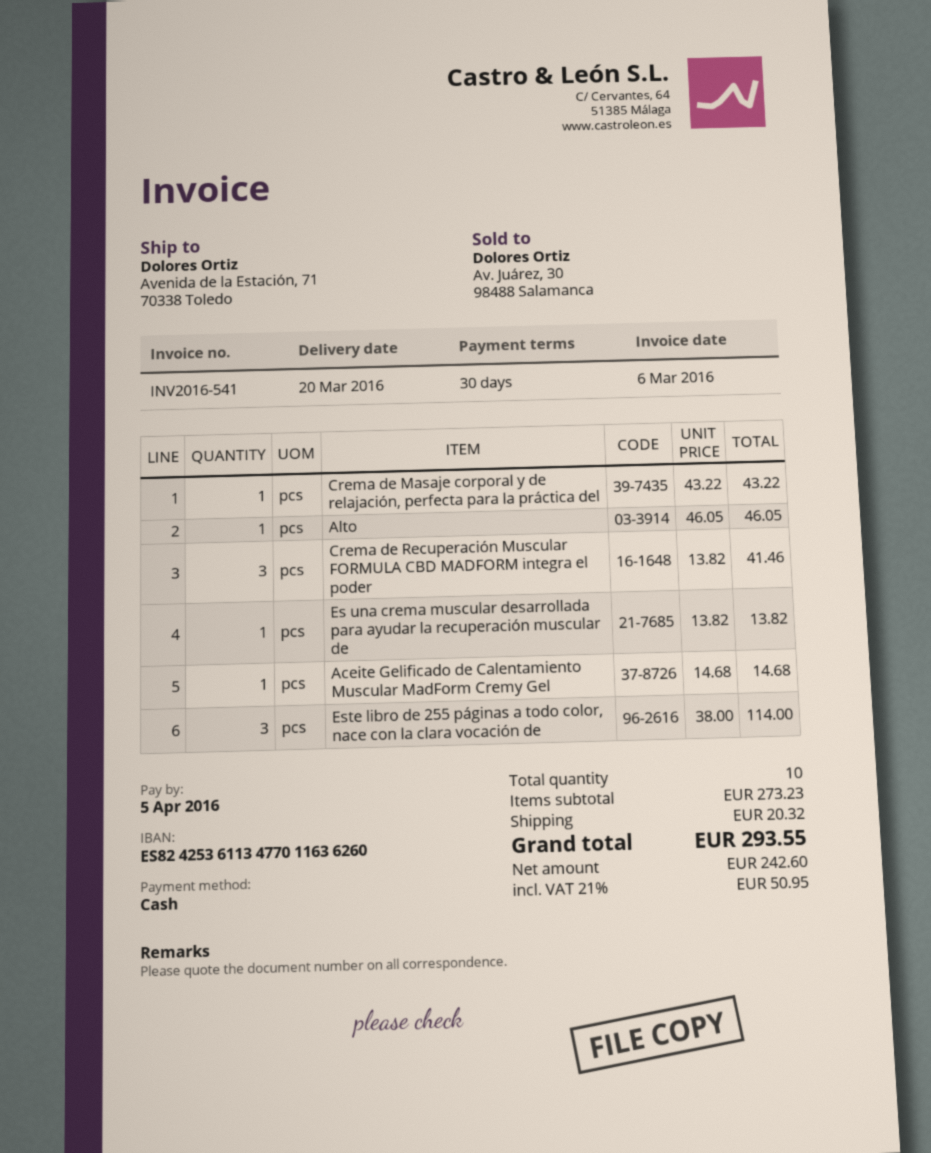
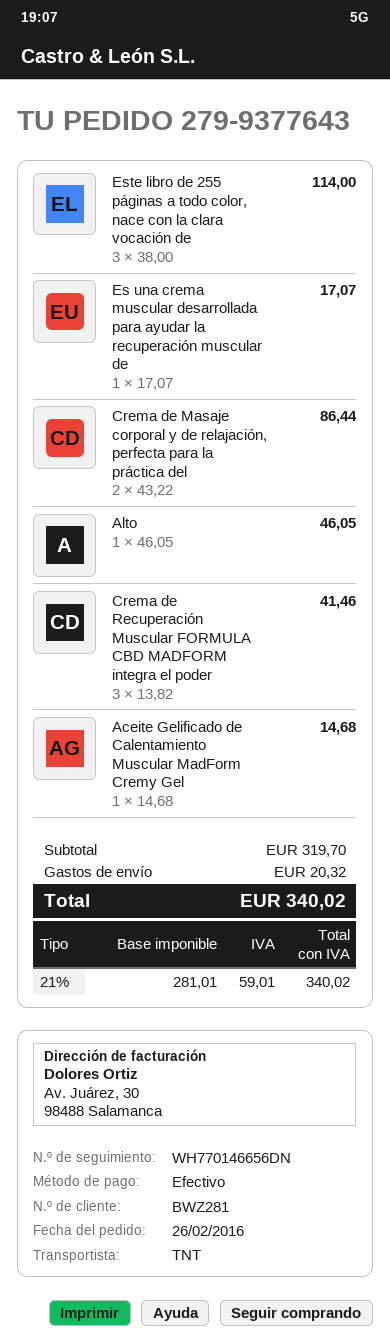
Crema de Masaje corporal y de relajación, perfecta para la práctica del: 1 x 43.22 = 43.22 -> 2 x 43.22 = 86.44
Es una crema muscular desarrollada para ayudar la recuperación muscular de: 1 x 13.82 = 13.82 -> 1 x 17.07 = 17.07
subtotal: 273.23 -> 319.70
net: 242.60 -> 281.01
tax: 21% = 50.95 -> 21% = 59.01
total: 293.55 -> 340.02

